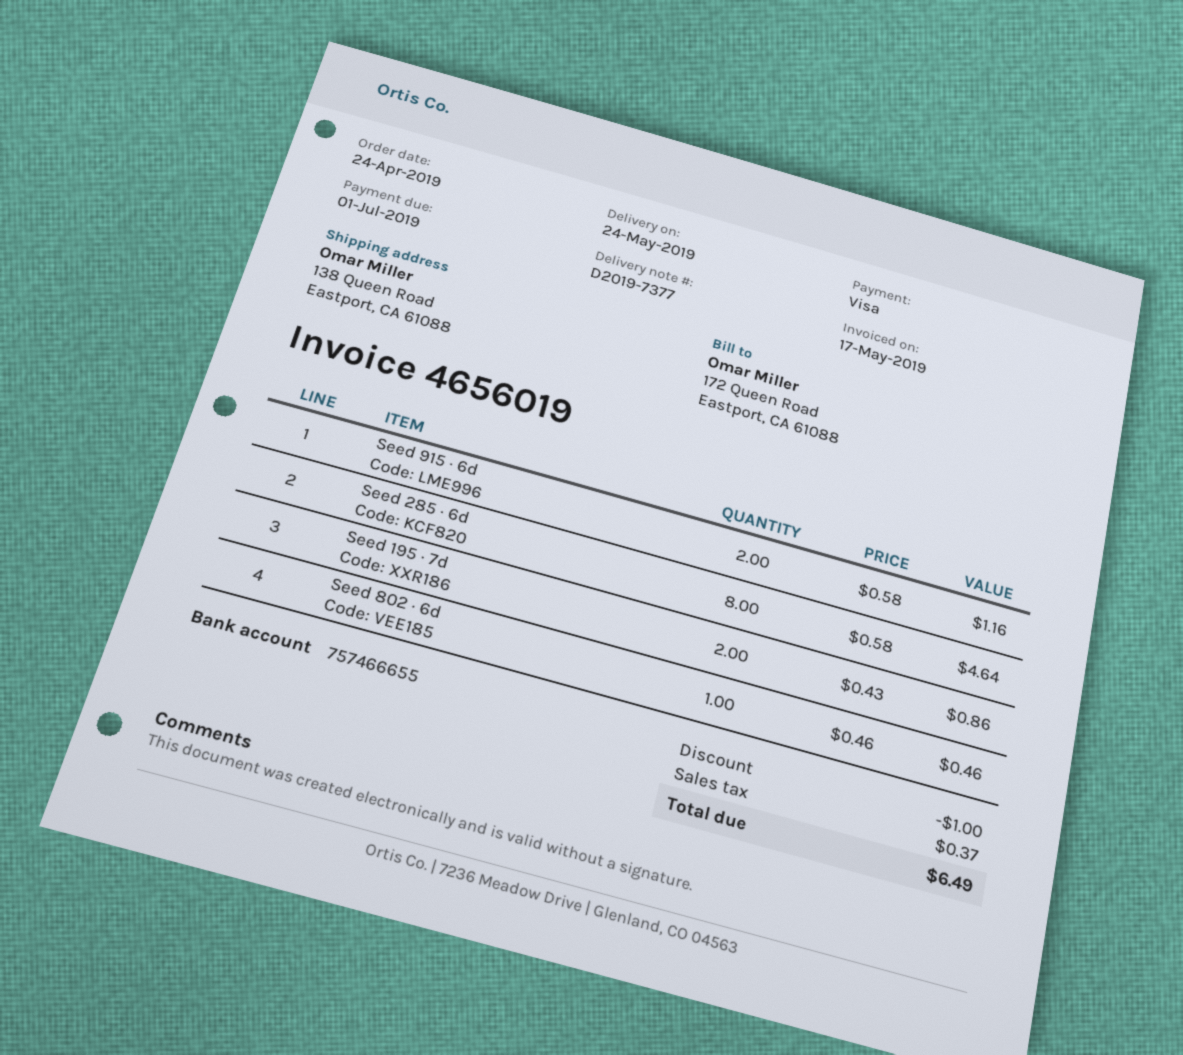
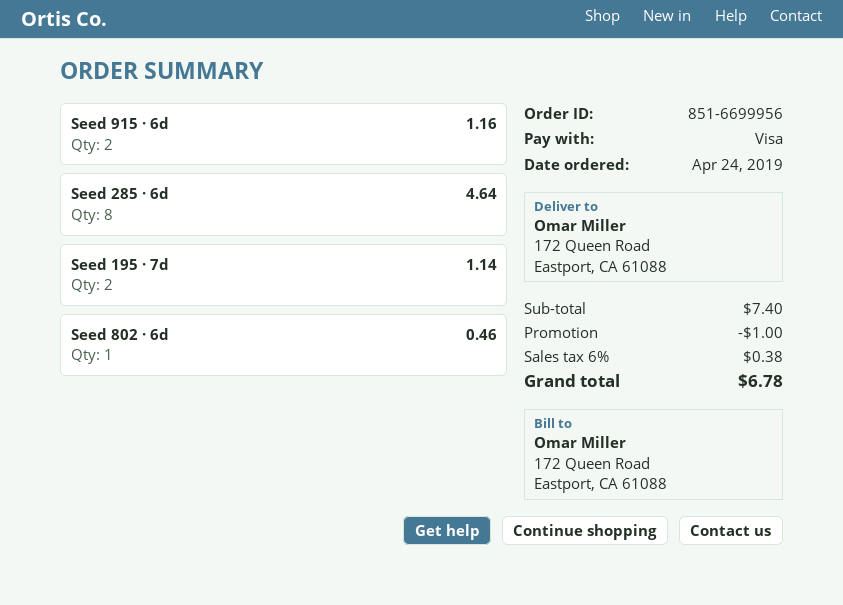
ship to: 138 Queen Road, Eastport, CA 61088 -> 172 Queen Road, Eastport, CA 61088
Seed 195 · 7d: 2 for 0.86 -> 2 for 1.14
tax: 0.37 -> 0.38
total: 6.49 -> 6.78

